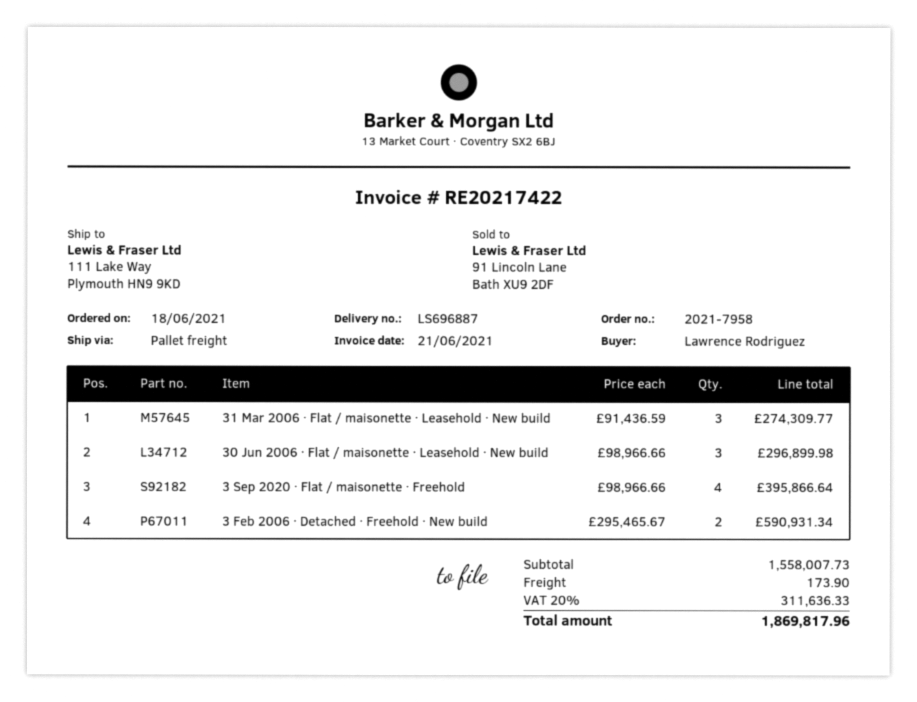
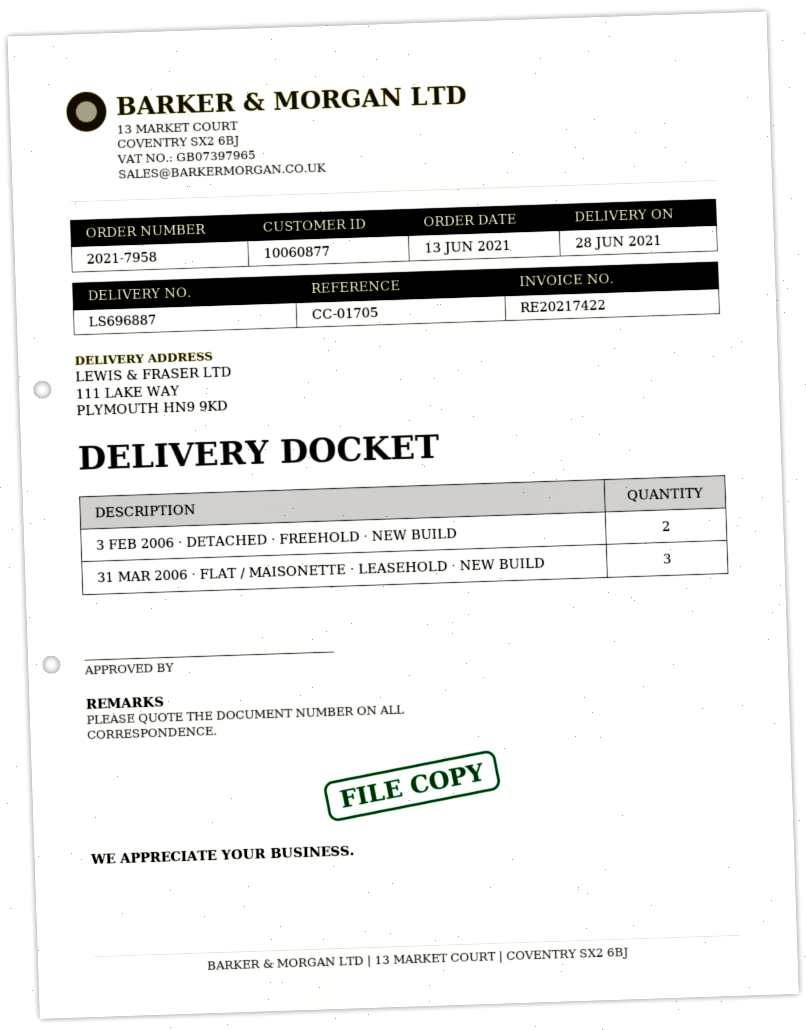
order date: 2021-06-18 -> 2021-06-13
30 Jun 2006 · Flat / maisonette · Leasehold · New build: 3 -> none
3 Sep 2020 · Flat / maisonette · Freehold: 4 -> none

